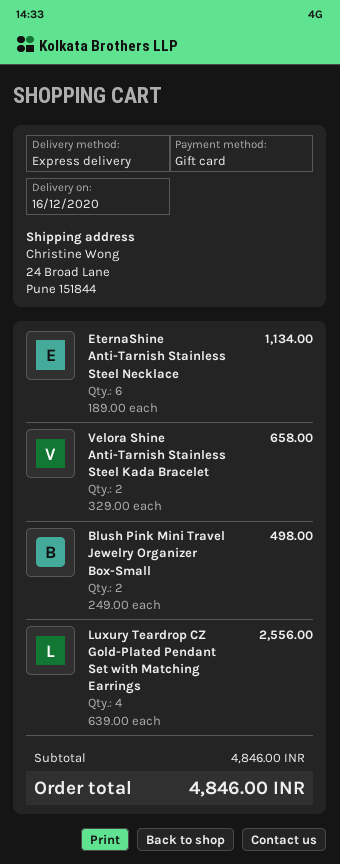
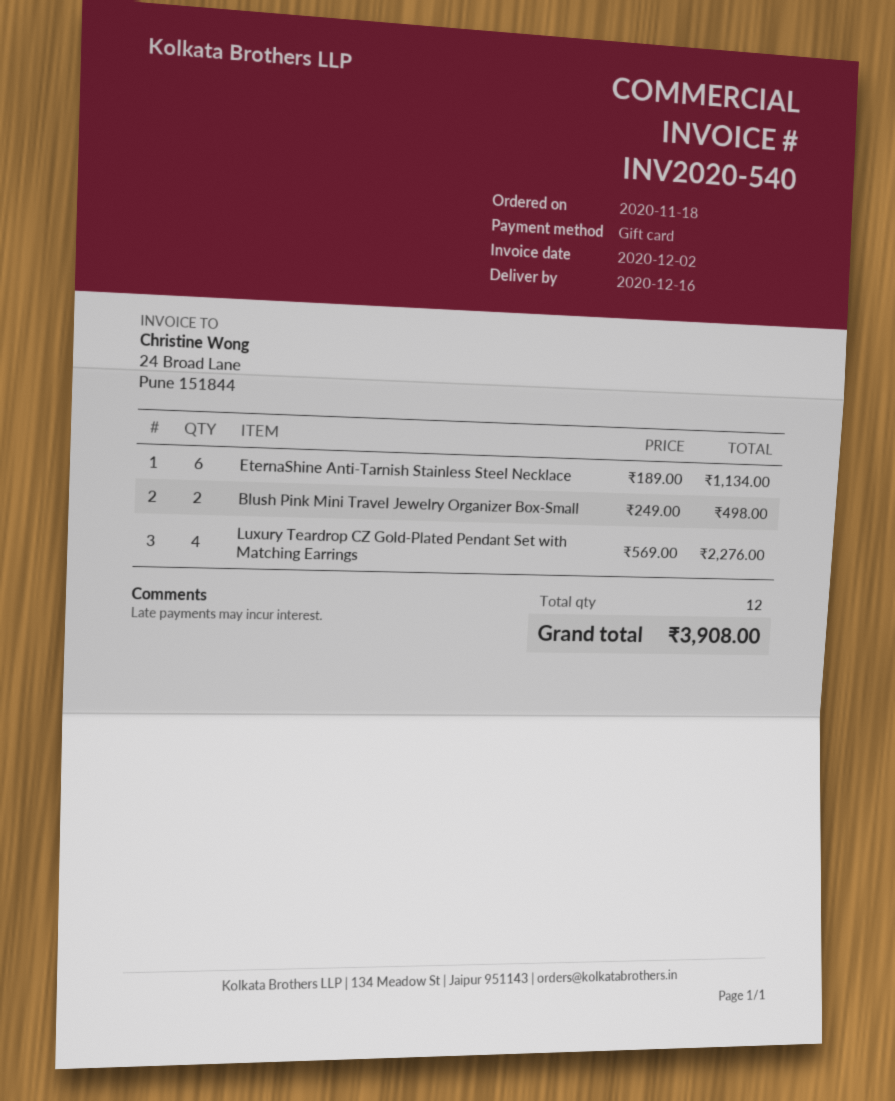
Velora Shine Anti-Tarnish Stainless Steel Kada Bracelet: 2 x 329.00 = 658.00 -> none
Luxury Teardrop CZ Gold-Plated Pendant Set with Matching Earrings: 4 x 639.00 = 2556.00 -> 4 x 569.00 = 2276.00
total: 4846.00 -> 3908.00

